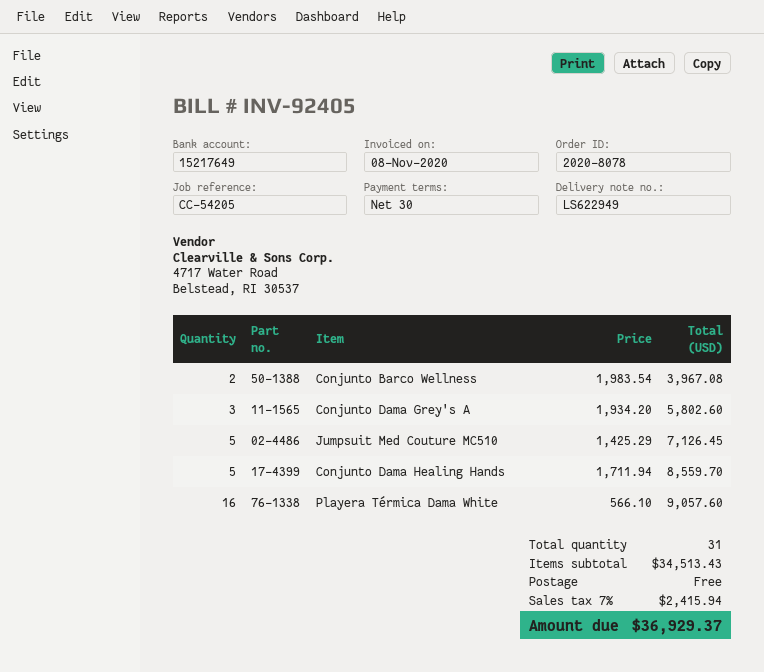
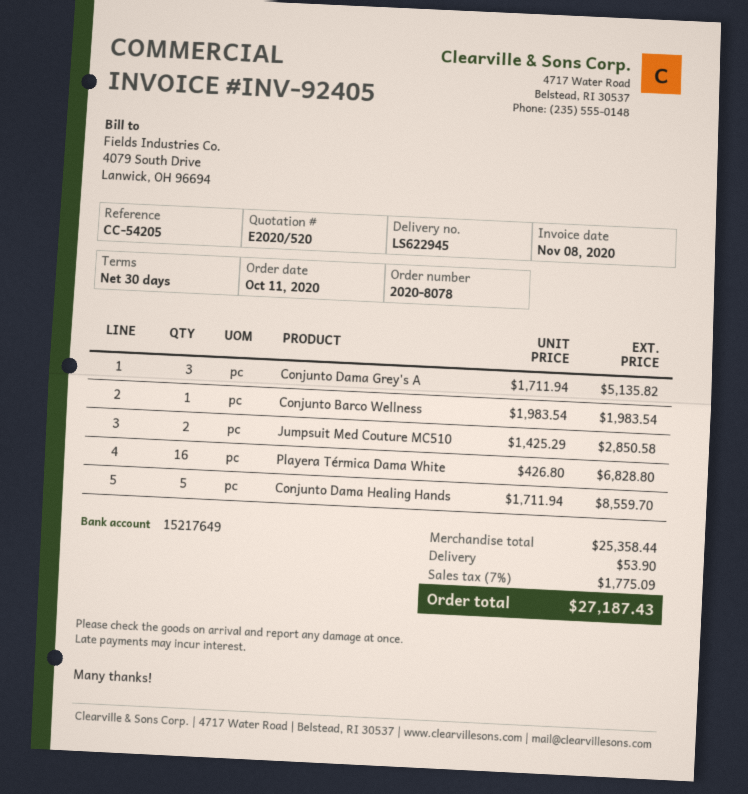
delivery note number: LS622949 -> LS622945
Conjunto Barco Wellness: 2 x 1983.54 = 3967.08 -> 1 x 1983.54 = 1983.54
Conjunto Dama Grey's A: 3 x 1934.20 = 5802.60 -> 3 x 1711.94 = 5135.82
Jumpsuit Med Couture MC510: 5 x 1425.29 = 7126.45 -> 2 x 1425.29 = 2850.58
Playera Térmica Dama White: 16 x 566.10 = 9057.60 -> 16 x 426.80 = 6828.80
subtotal: 34513.43 -> 25358.44
shipping: 0.00 -> 53.90
tax: 7% = 2415.94 -> 7% = 1775.09
total: 36929.37 -> 27187.43

